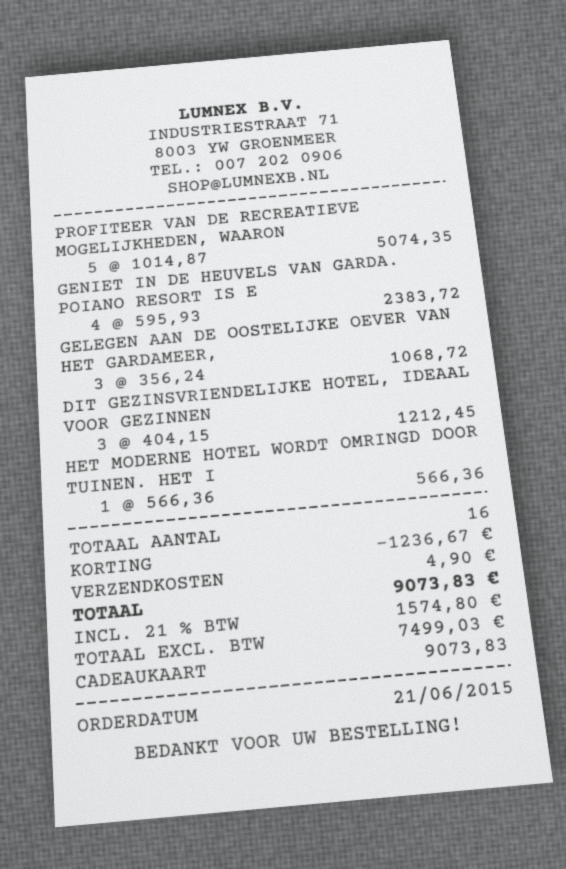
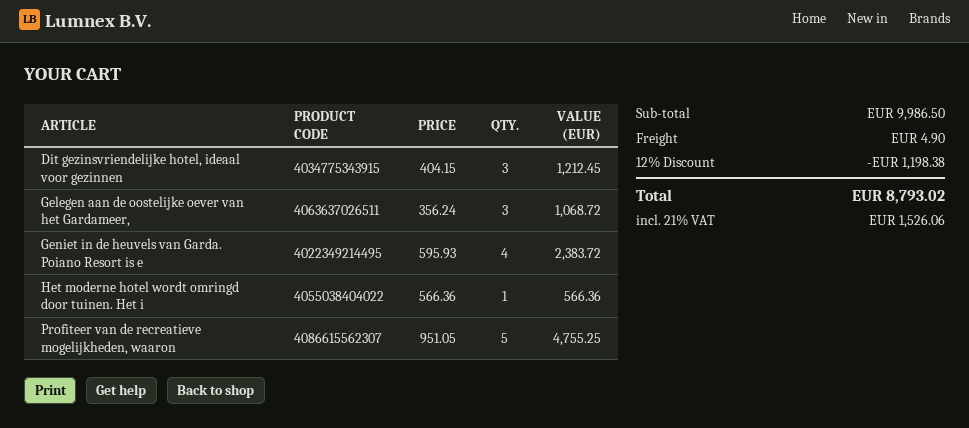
PROFITEER VAN DE RECREATIEVE MOGELIJKHEDEN, WAARON: 5 x 1014.87 = 5074.35 -> 5 x 951.05 = 4755.25
discount: 1236.67 -> 1198.38
tax: 21% = 1574.80 -> 21% = 1526.06
total: 9073.83 -> 8793.02

